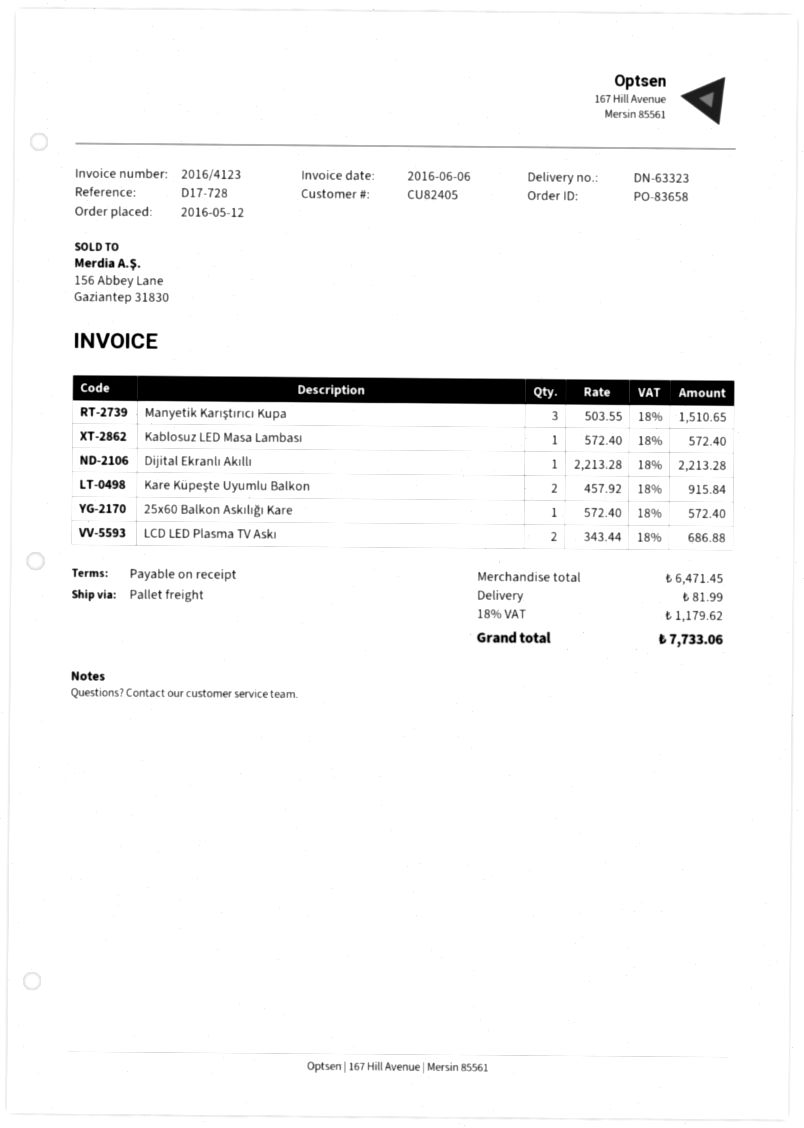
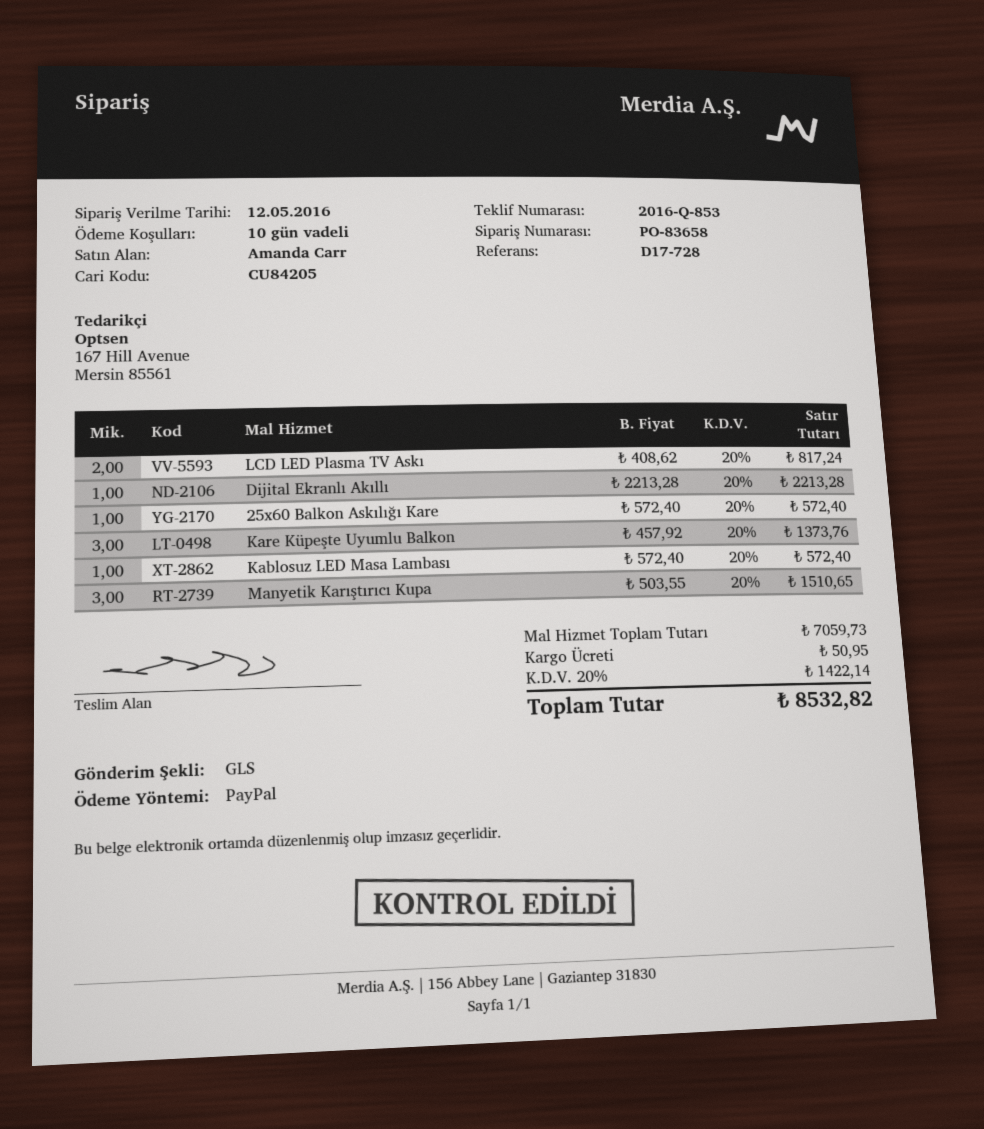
payment terms: on receipt -> 10 days
customer number: CU82405 -> CU84205
shipping method: pallet freight -> GLS
Kare Küpeşte Uyumlu Balkon: 2 x 457.92 = 915.84 -> 3 x 457.92 = 1373.76
LCD LED Plasma TV Askı: 2 x 343.44 = 686.88 -> 2 x 408.62 = 817.24
subtotal: 6471.45 -> 7059.73
shipping: 81.99 -> 50.95
tax: 18% = 1179.62 -> 20% = 1422.14
total: 7733.06 -> 8532.82

